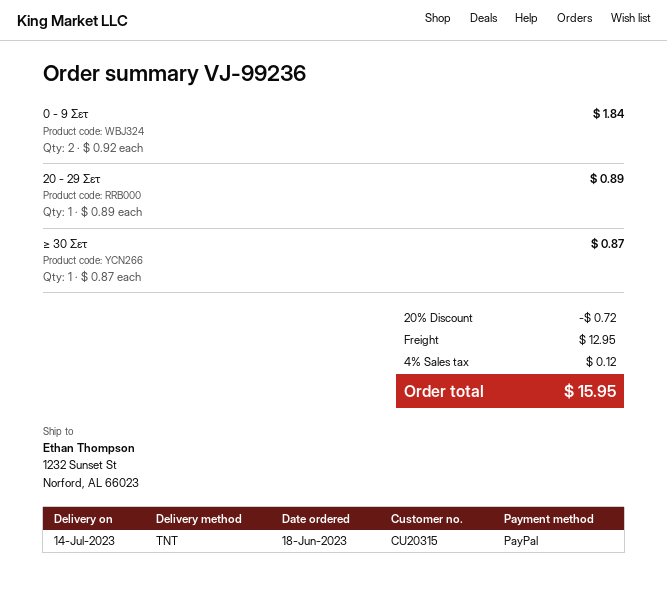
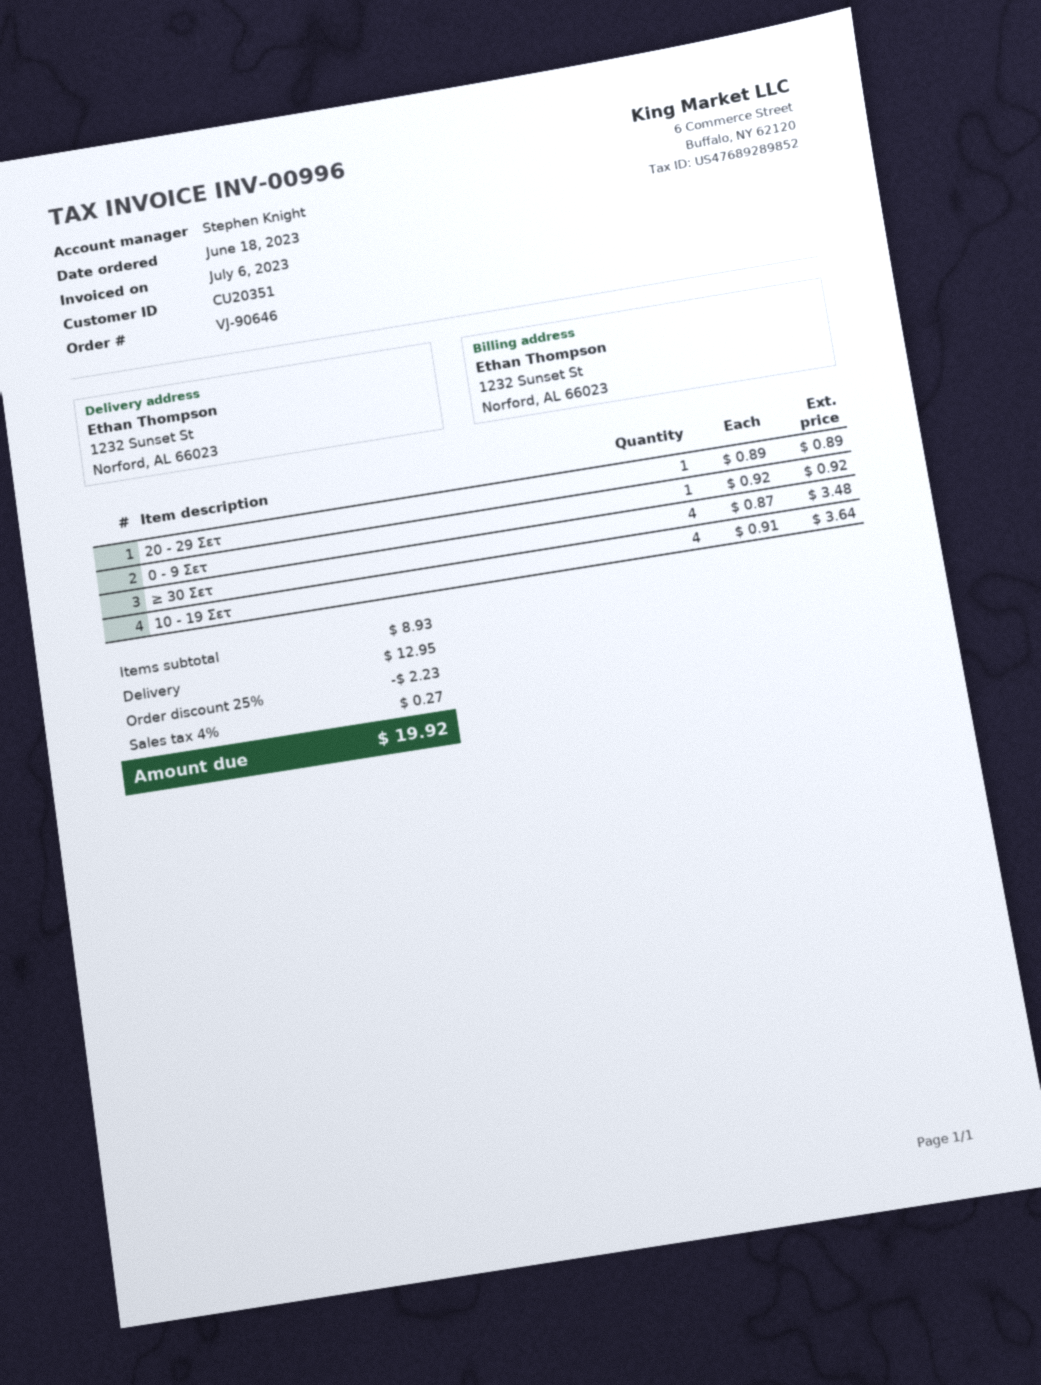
order number: VJ-99236 -> VJ-90646
customer number: CU20315 -> CU20351
0 - 9 Σετ: 2 x 0.92 = 1.84 -> 1 x 0.92 = 0.92
≥ 30 Σετ: 1 x 0.87 = 0.87 -> 4 x 0.87 = 3.48
10 - 19 Σετ: none -> 4 x 0.91 = 3.64
discount: 20% = 0.72 -> 25% = 2.23
tax: 4% = 0.12 -> 4% = 0.27
total: 15.95 -> 19.92

